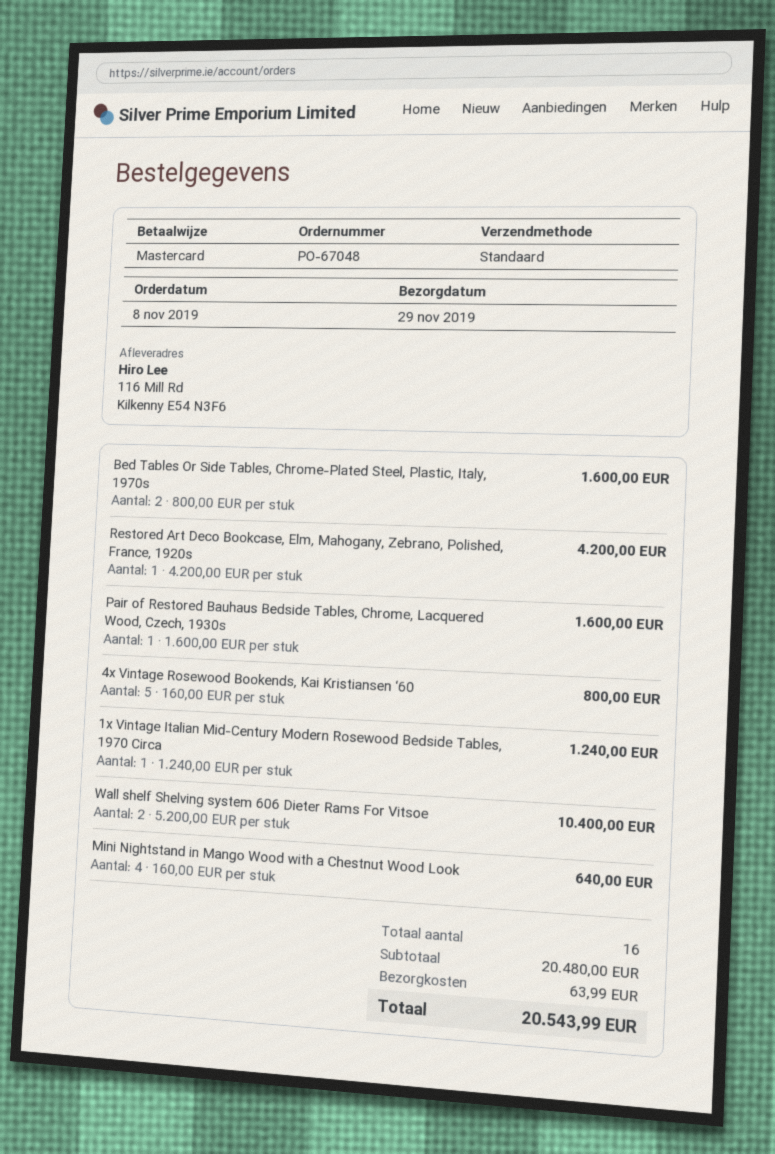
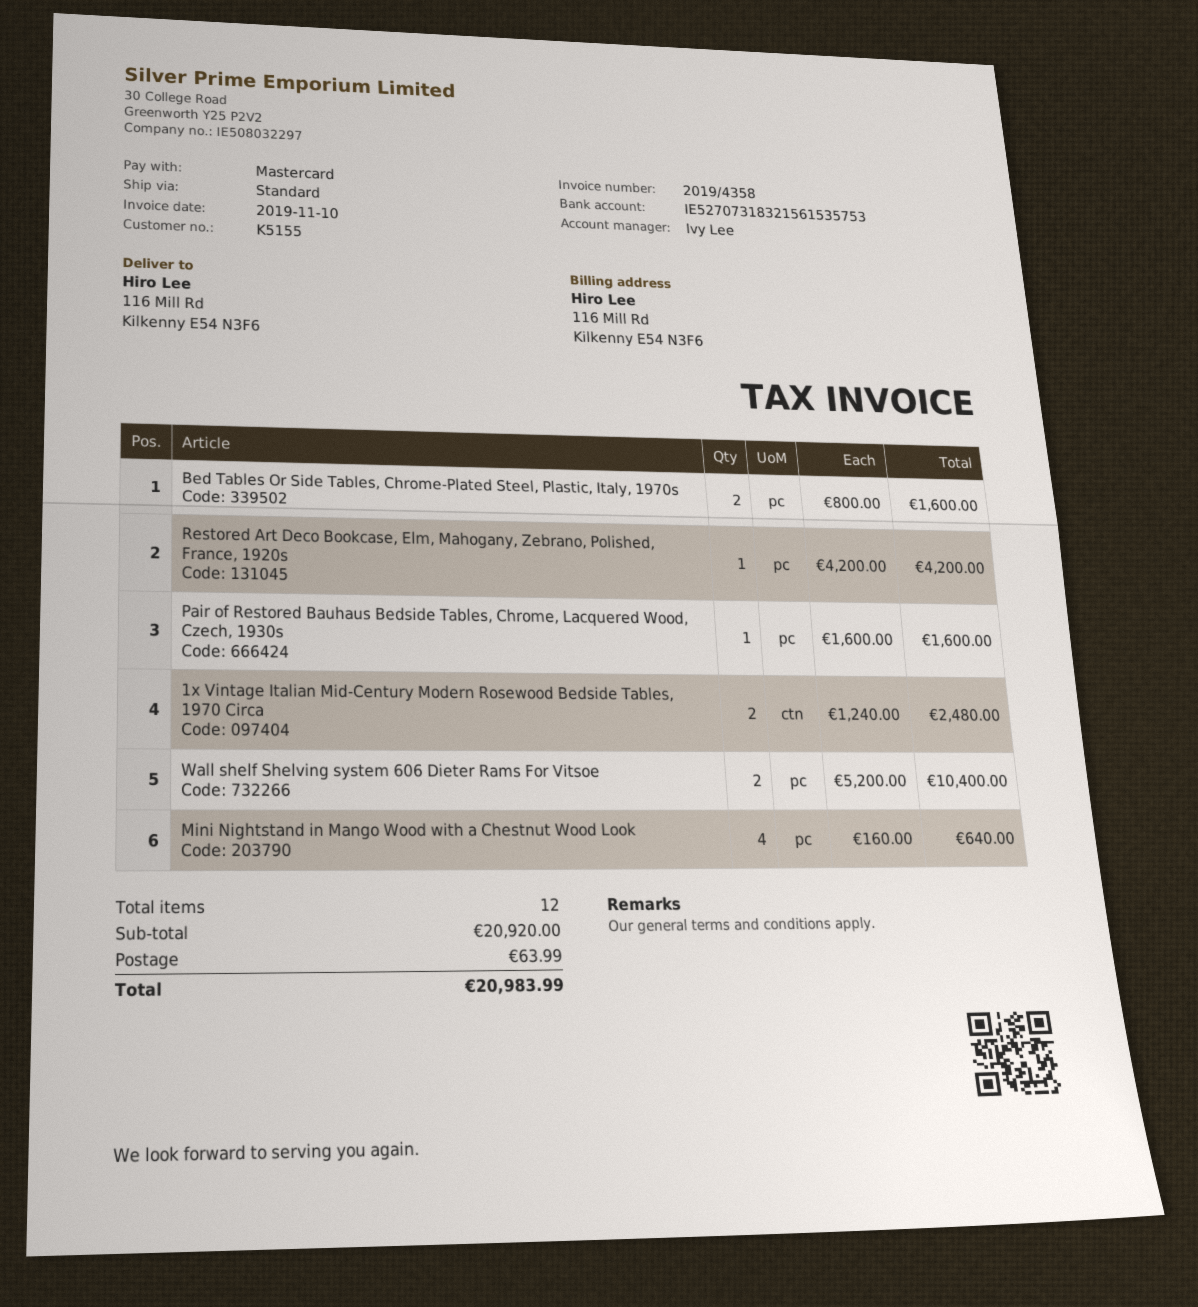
4x Vintage Rosewood Bookends, Kai Kristiansen ‘60: 5 x 160.00 = 800.00 -> none
1x Vintage Italian Mid-Century Modern Rosewood Bedside Tables, 1970 Circa: 1 x 1240.00 = 1240.00 -> 2 x 1240.00 = 2480.00
total quantity: 16 -> 12
subtotal: 20480.00 -> 20920.00
total: 20543.99 -> 20983.99

